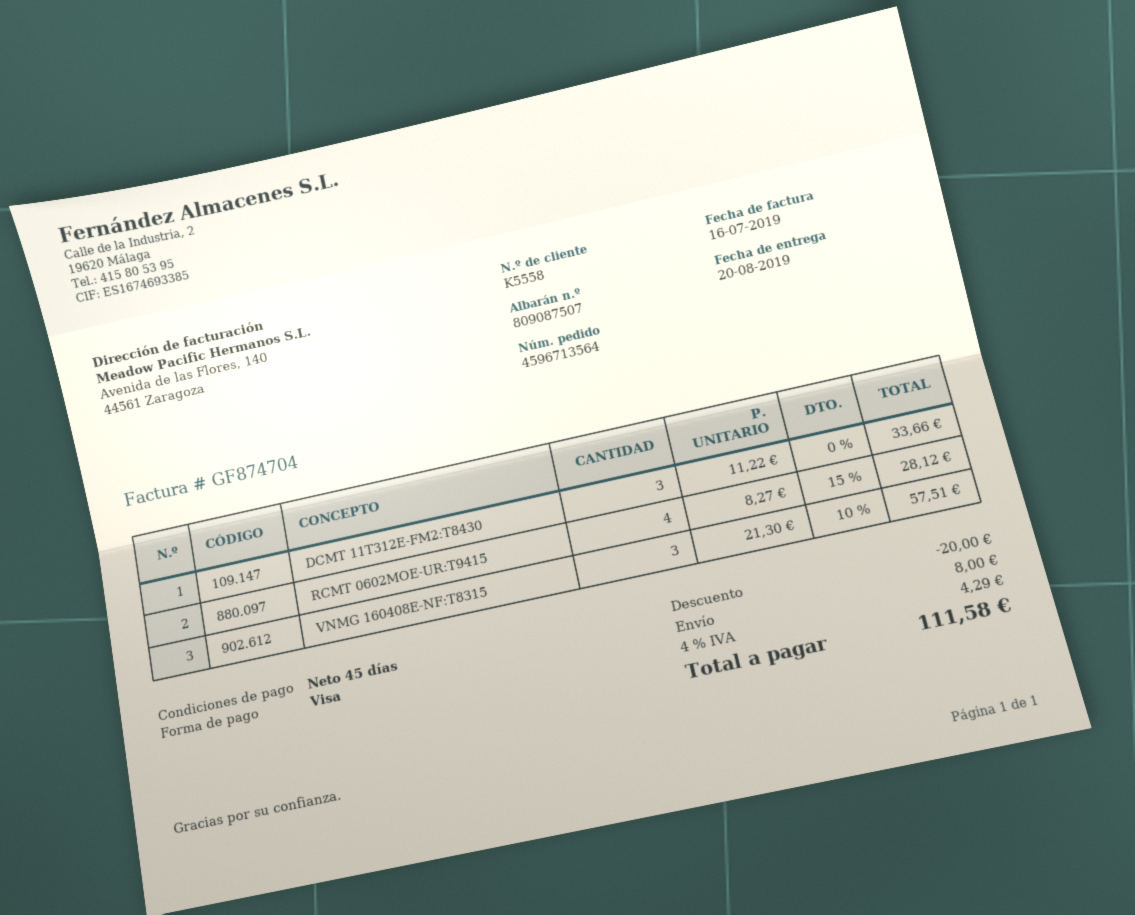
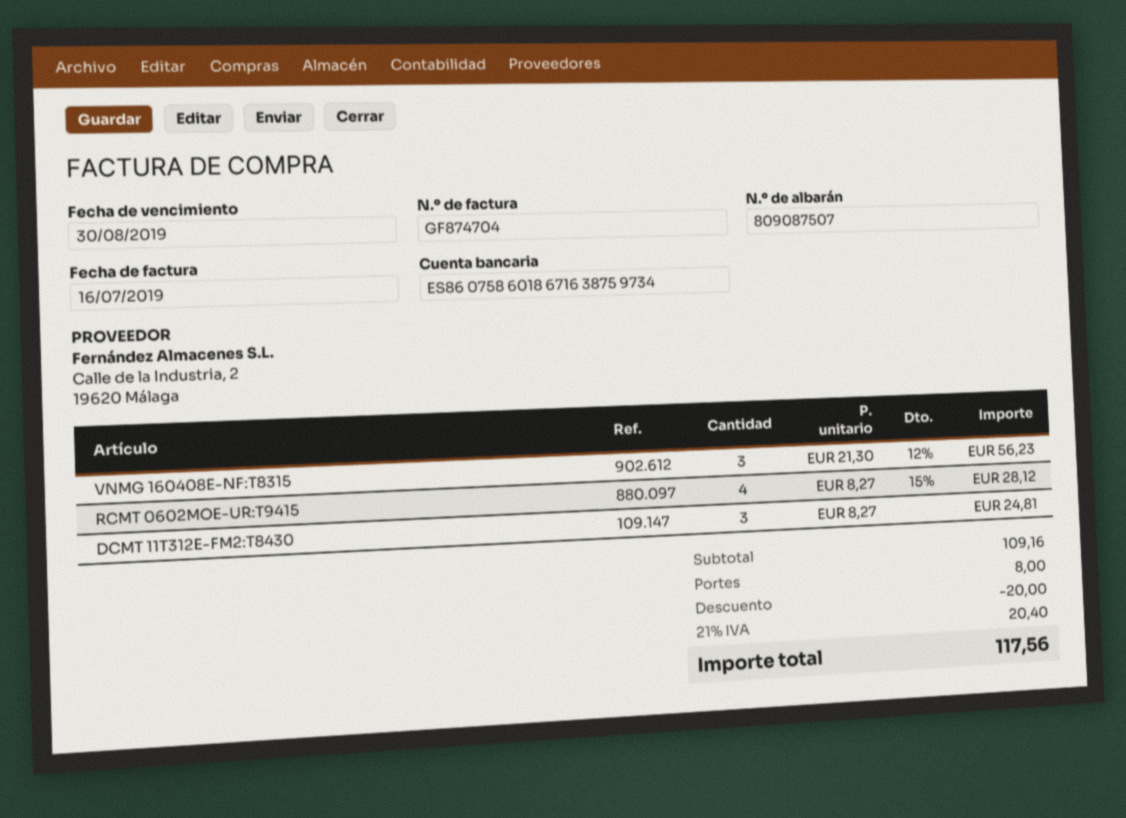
DCMT 11T312E-FM2:T8430: 3 x 11.22 = 33.66 -> 3 x 8.27 = 24.81
VNMG 160408E-NF:T8315: 3 x 21.30 - 10% = 57.51 -> 3 x 21.30 - 12% = 56.23
tax: 4% = 4.29 -> 21% = 20.40
total: 111.58 -> 117.56

